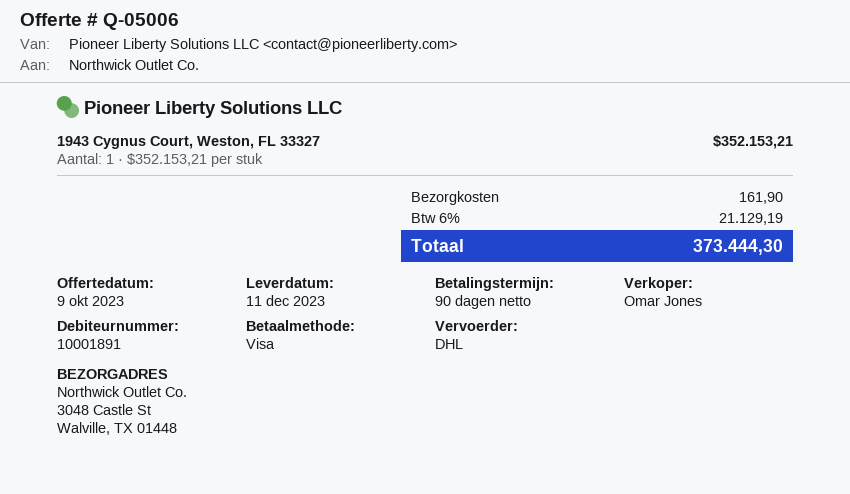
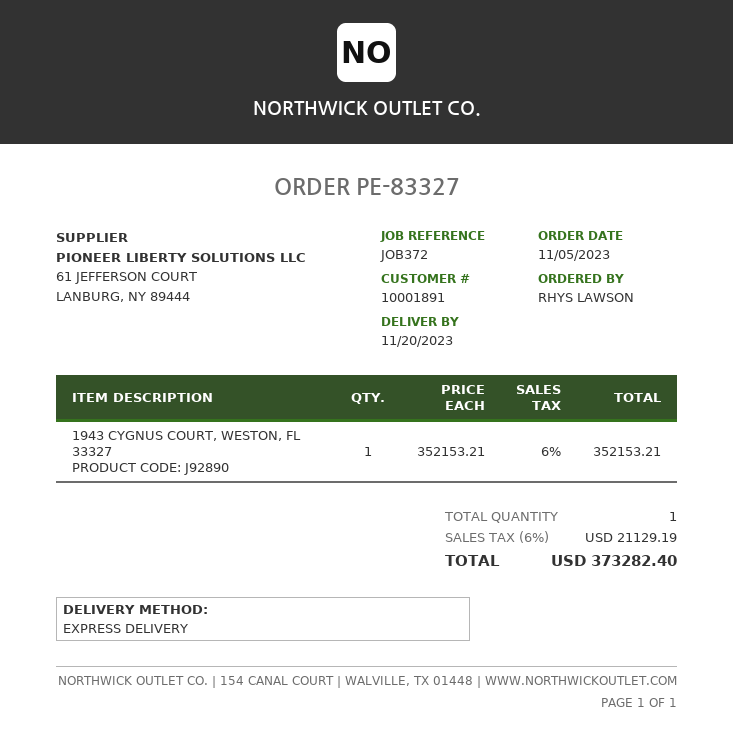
delivery date: 2023-12-11 -> 2023-11-20
shipping method: DHL -> express
shipping: 161.90 -> none
total: 373444.30 -> 373282.40

